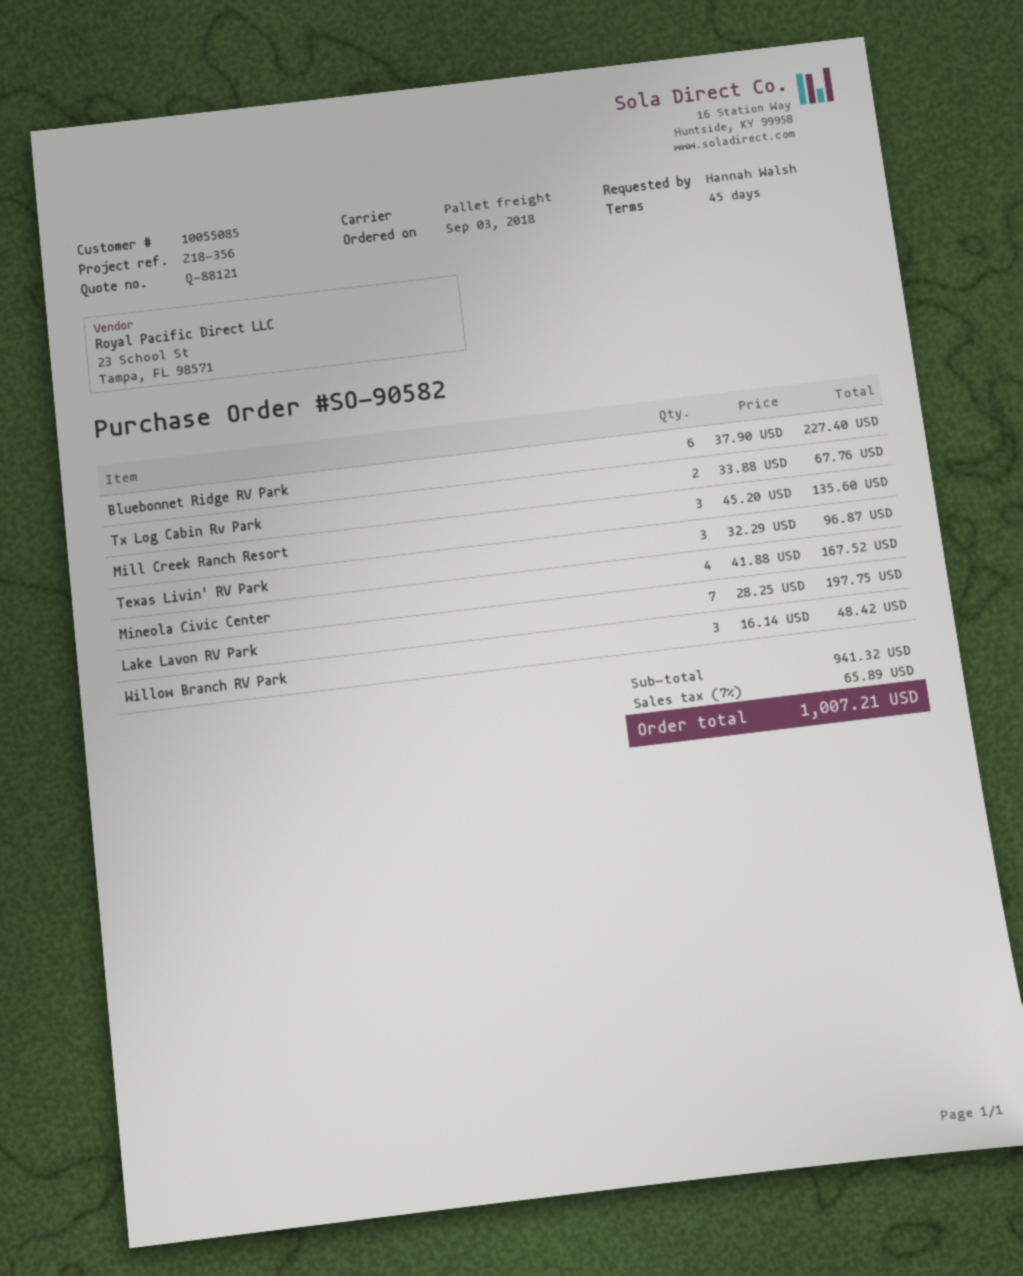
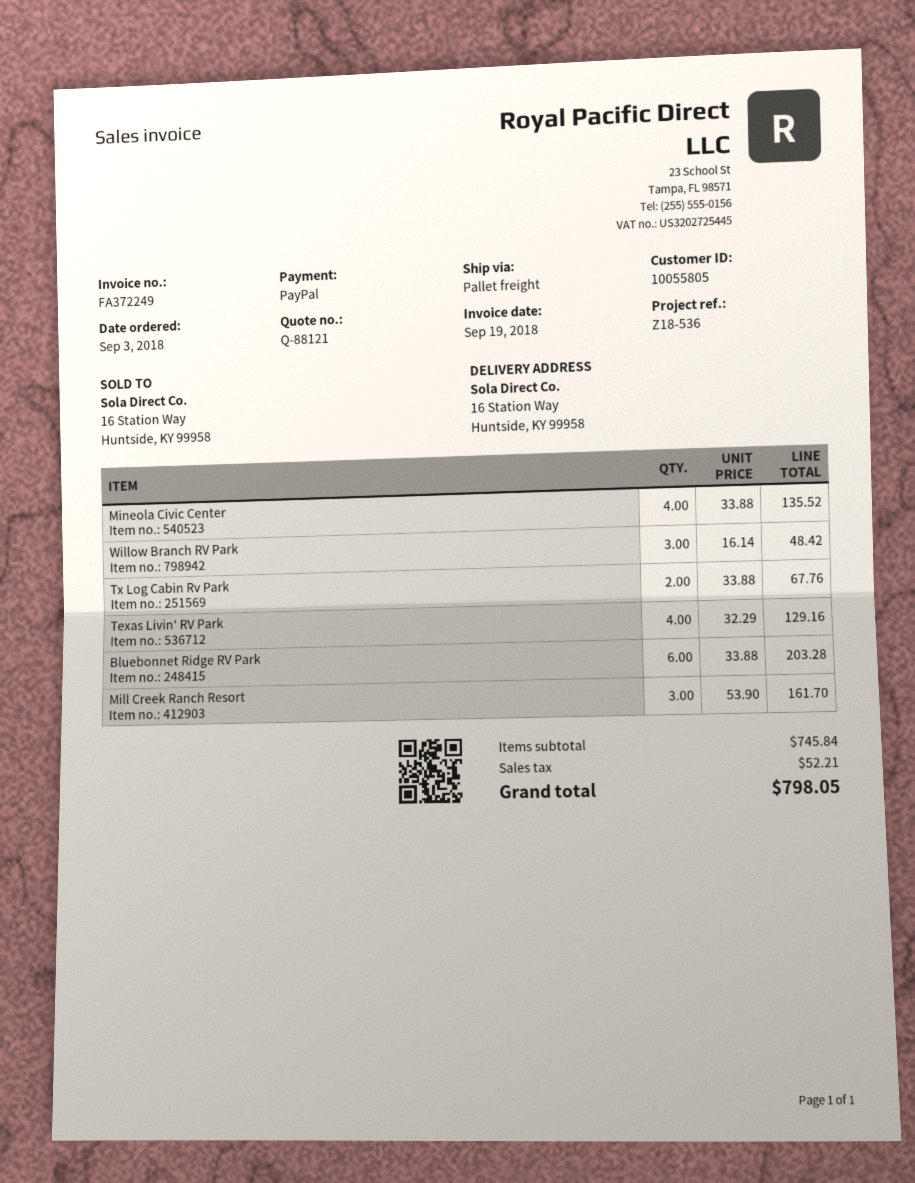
customer number: 10055085 -> 10055805
reference: Z18-356 -> Z18-536
Bluebonnet Ridge RV Park: 6 x 37.90 = 227.40 -> 6 x 33.88 = 203.28
Mill Creek Ranch Resort: 3 x 45.20 = 135.60 -> 3 x 53.90 = 161.70
Texas Livin' RV Park: 3 x 32.29 = 96.87 -> 4 x 32.29 = 129.16
Mineola Civic Center: 4 x 41.88 = 167.52 -> 4 x 33.88 = 135.52
Lake Lavon RV Park: 7 x 28.25 = 197.75 -> none
subtotal: 941.32 -> 745.84
tax: 65.89 -> 52.21
total: 1007.21 -> 798.05

